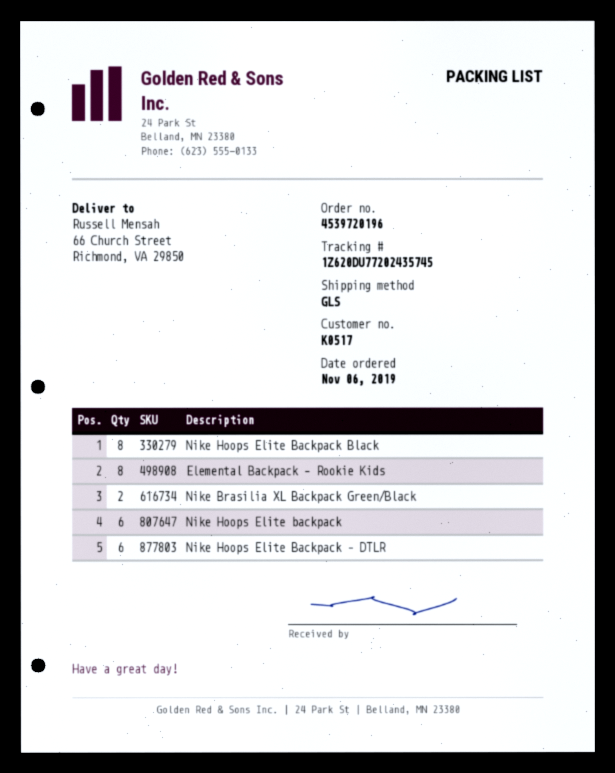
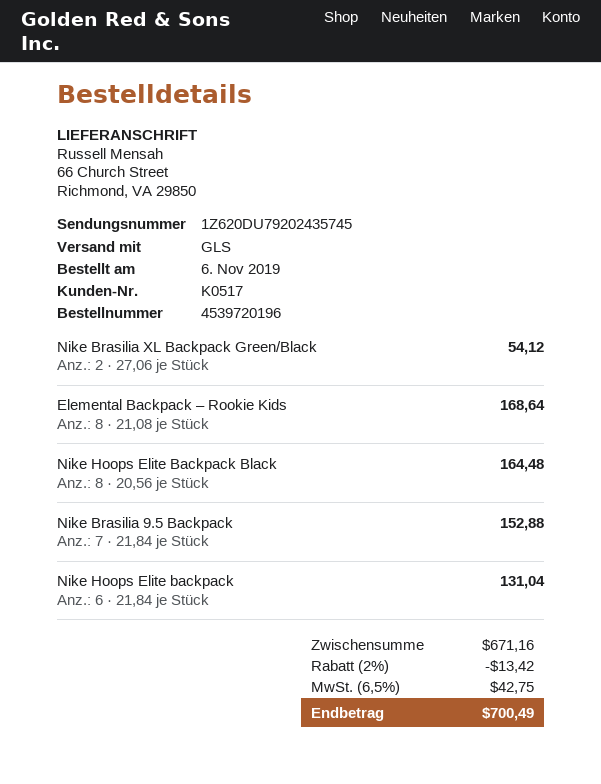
tracking number: 1Z620DU77202435745 -> 1Z620DU79202435745
Nike Hoops Elite Backpack – DTLR: 6 -> none
Nike Brasilia 9.5 Backpack: none -> 7

